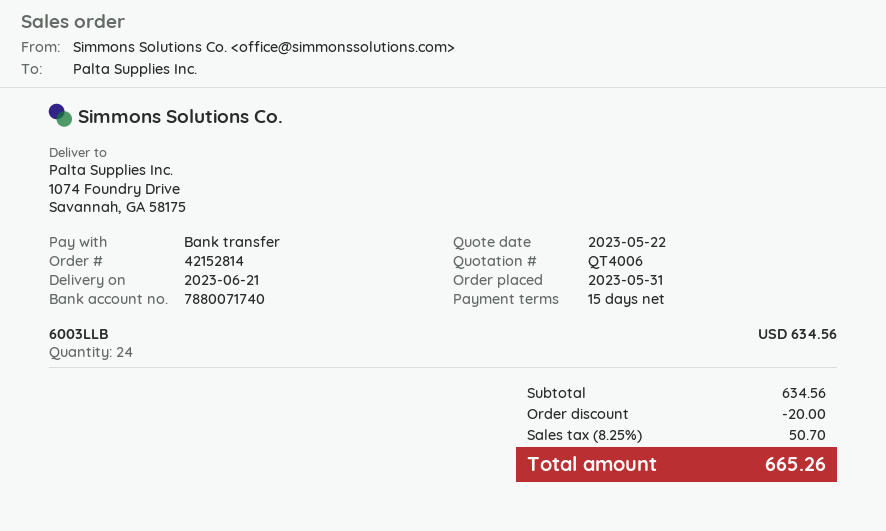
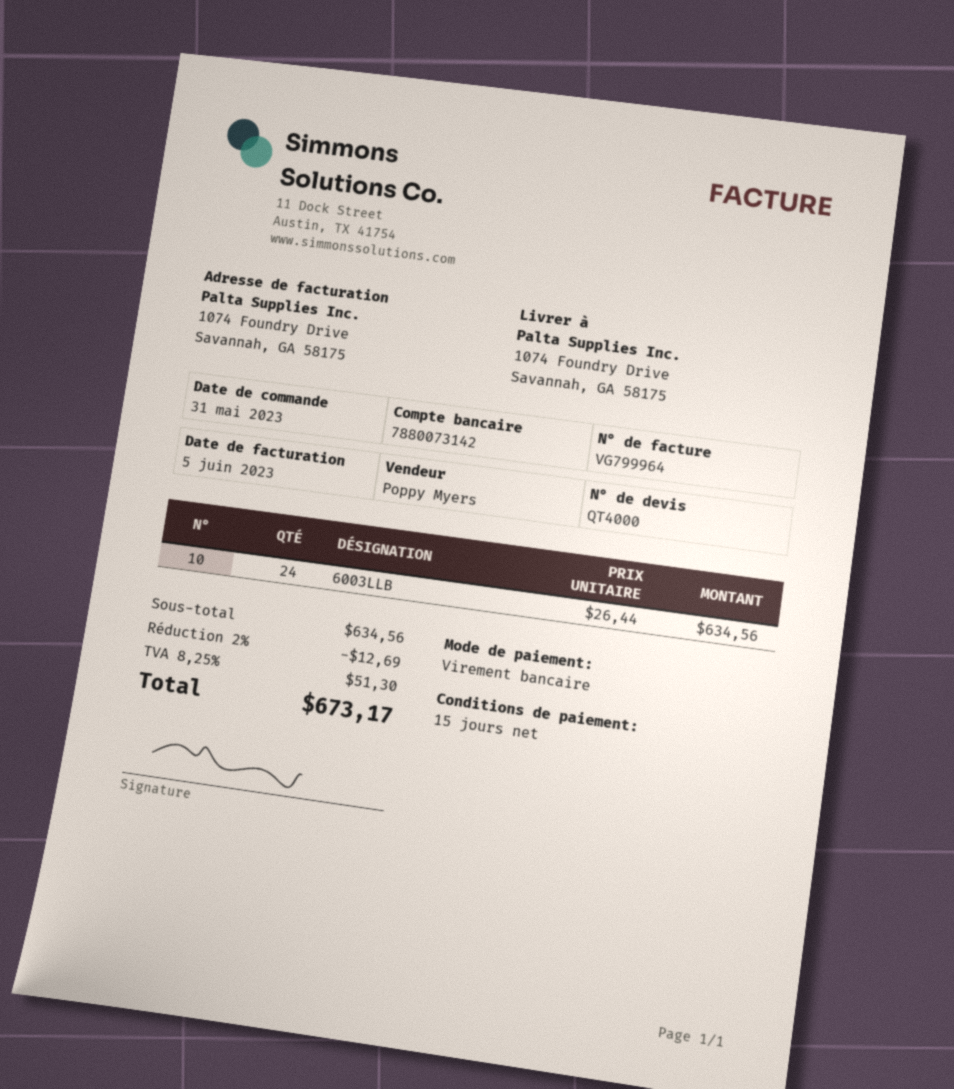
quote number: QT4006 -> QT4000
bank account: 7880071740 -> 7880073142
discount: 20.00 -> 12.69
tax: 8.25% = 50.70 -> 8.25% = 51.30
total: 665.26 -> 673.17

